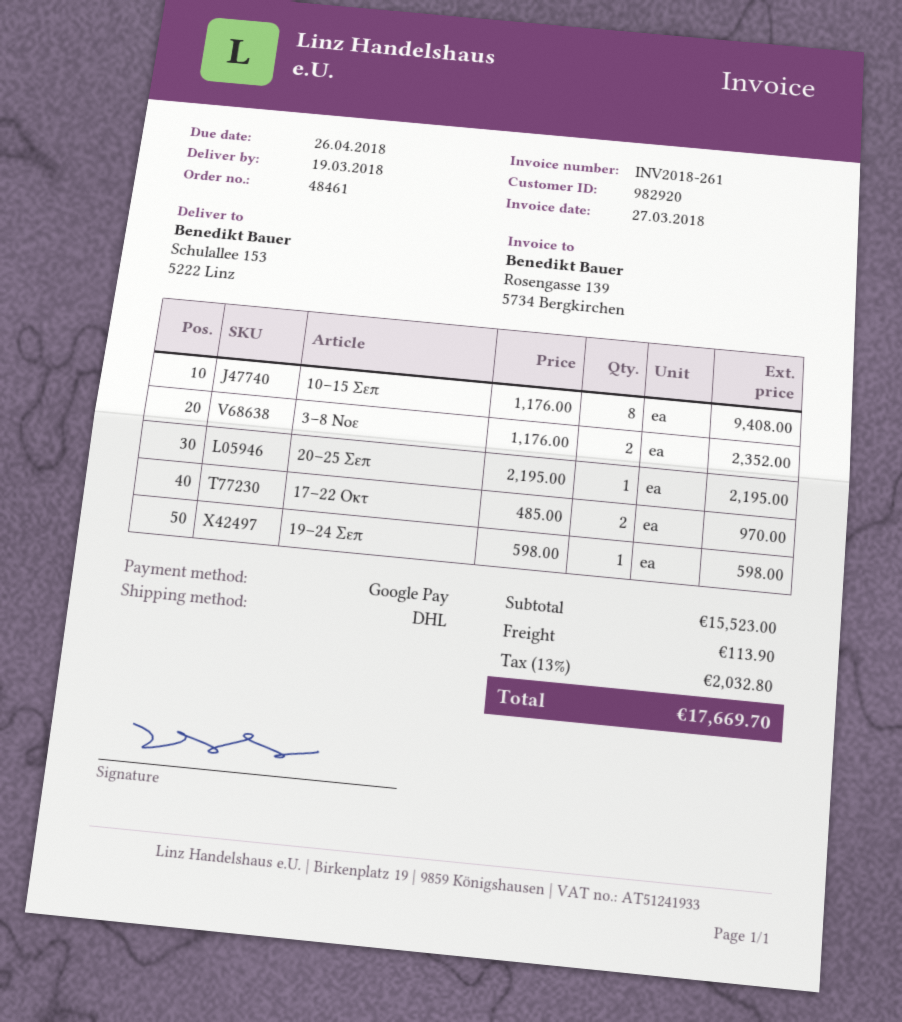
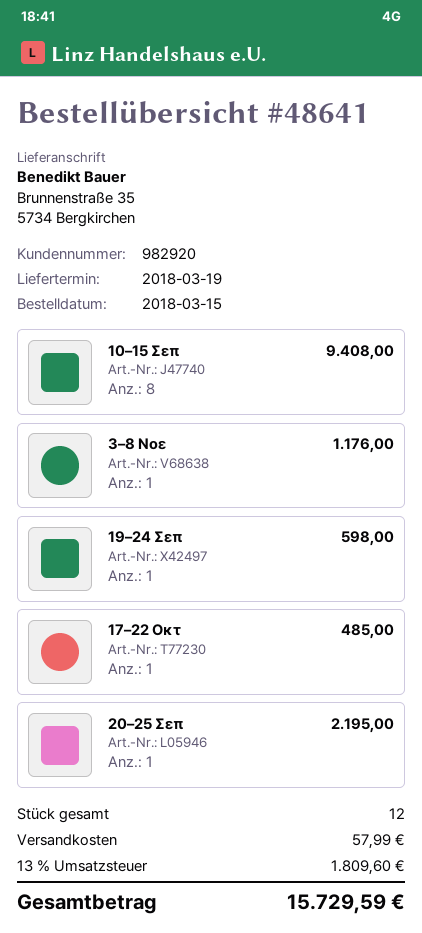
order number: 48461 -> 48641
ship to: Schulallee 153, 5222 Linz -> Brunnenstraße 35, 5734 Bergkirchen
3–8 Νοε: 2 for 2352.00 -> 1 for 1176.00
17–22 Οκτ: 2 for 970.00 -> 1 for 485.00
shipping: 113.90 -> 57.99
tax: 13% = 2032.80 -> 13% = 1809.60
total: 17669.70 -> 15729.59

